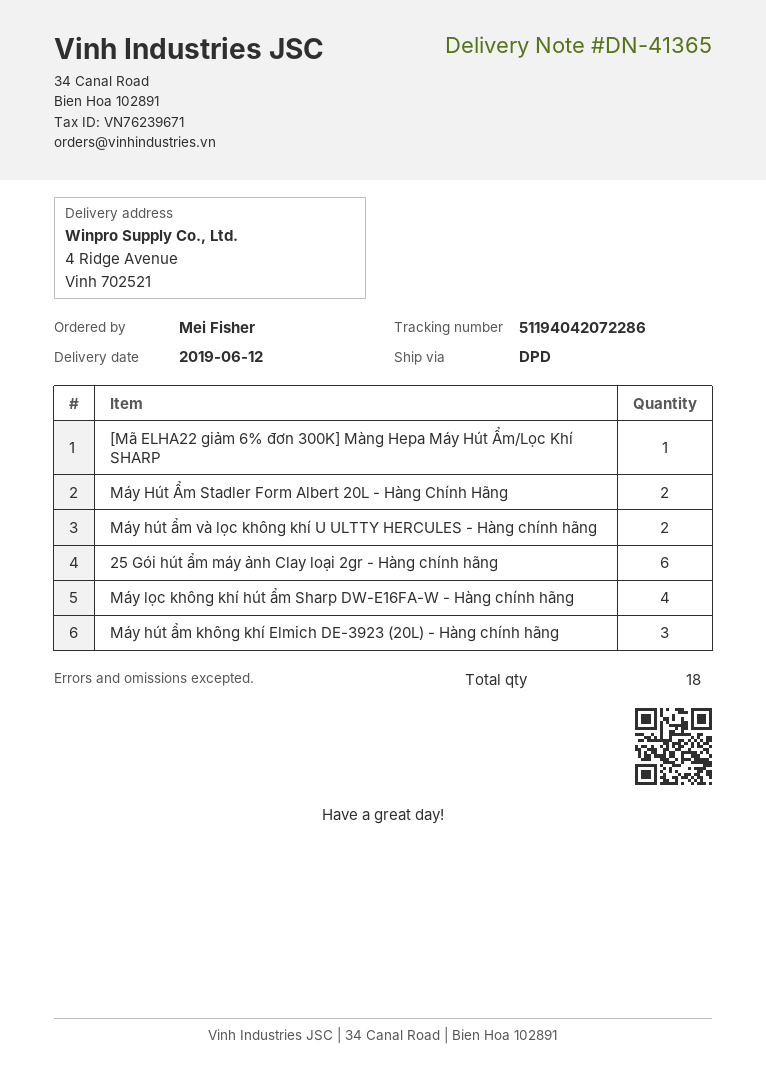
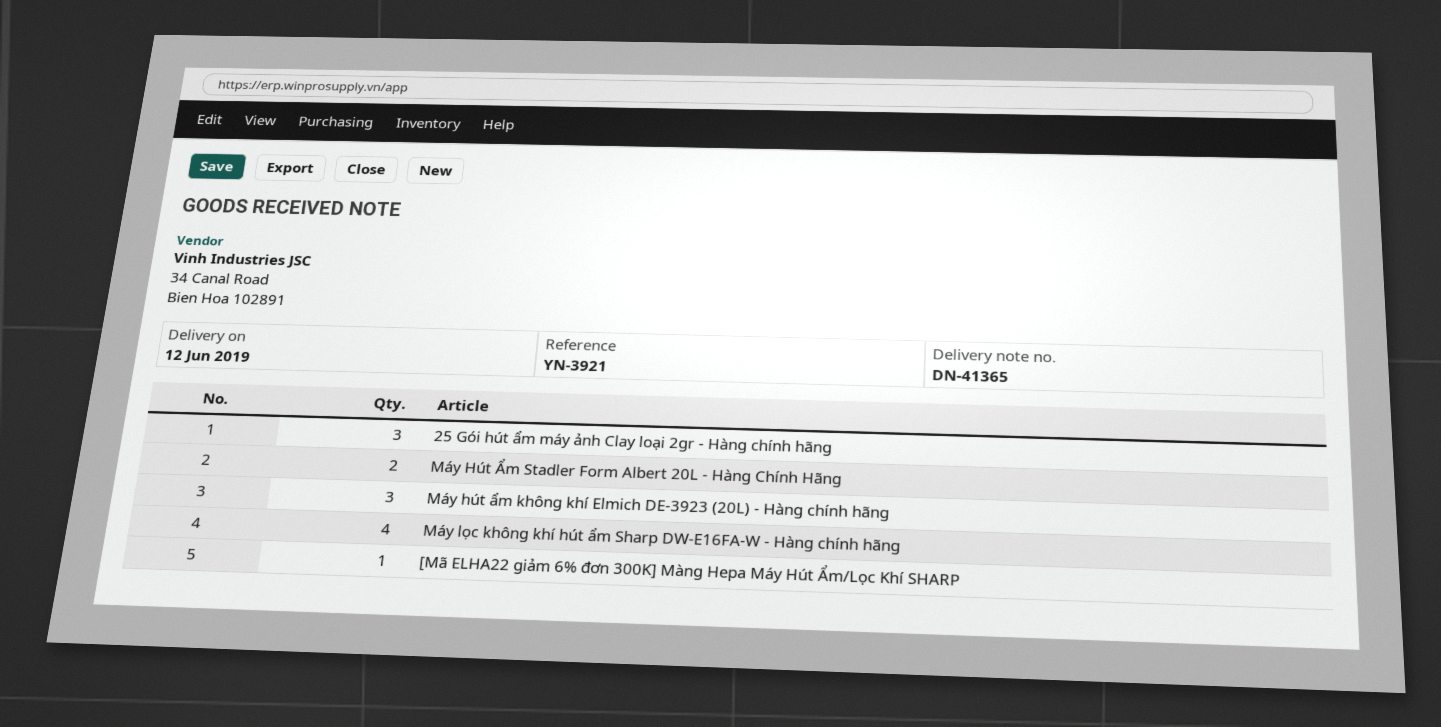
Máy hút ẩm và lọc không khí U ULTTY HERCULES - Hàng chính hãng: 2 -> none
25 Gói hút ẩm máy ảnh Clay loại 2gr - Hàng chính hãng: 6 -> 3

